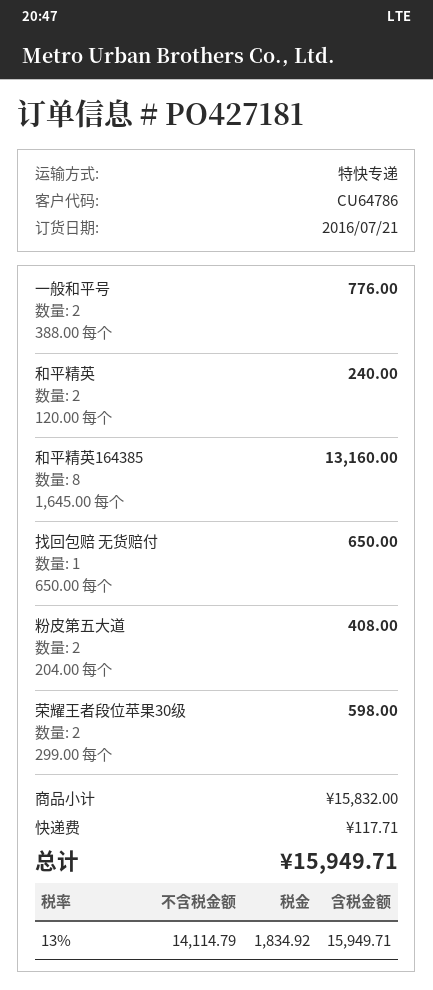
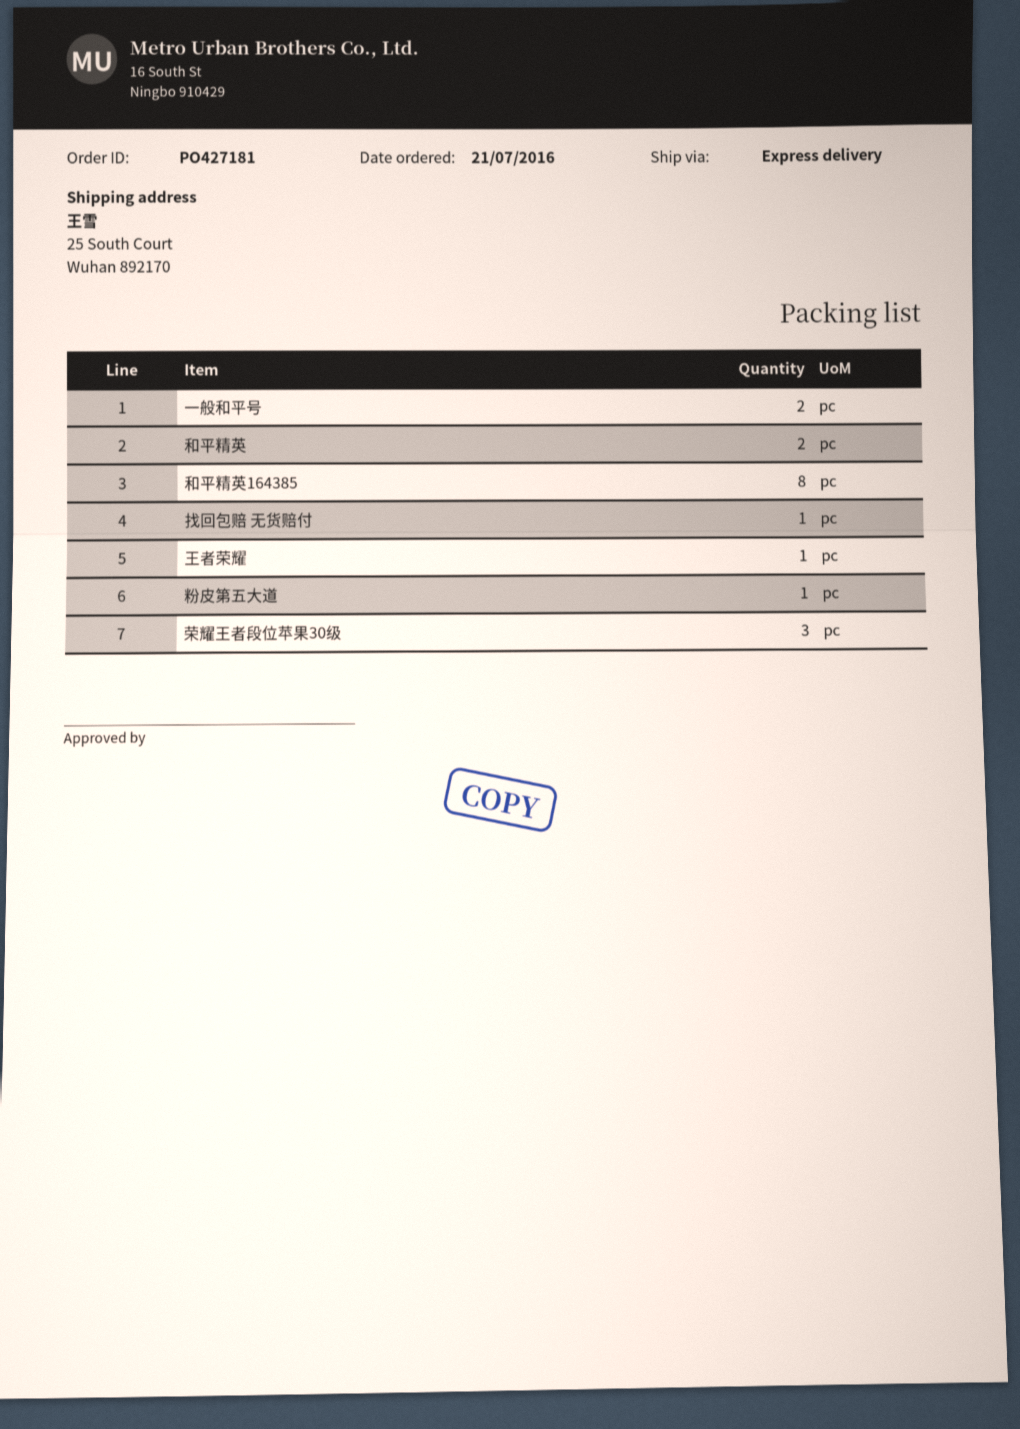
粉皮第五大道: 2 -> 1
荣耀王者段位苹果30级: 2 -> 3
王者荣耀: none -> 1

